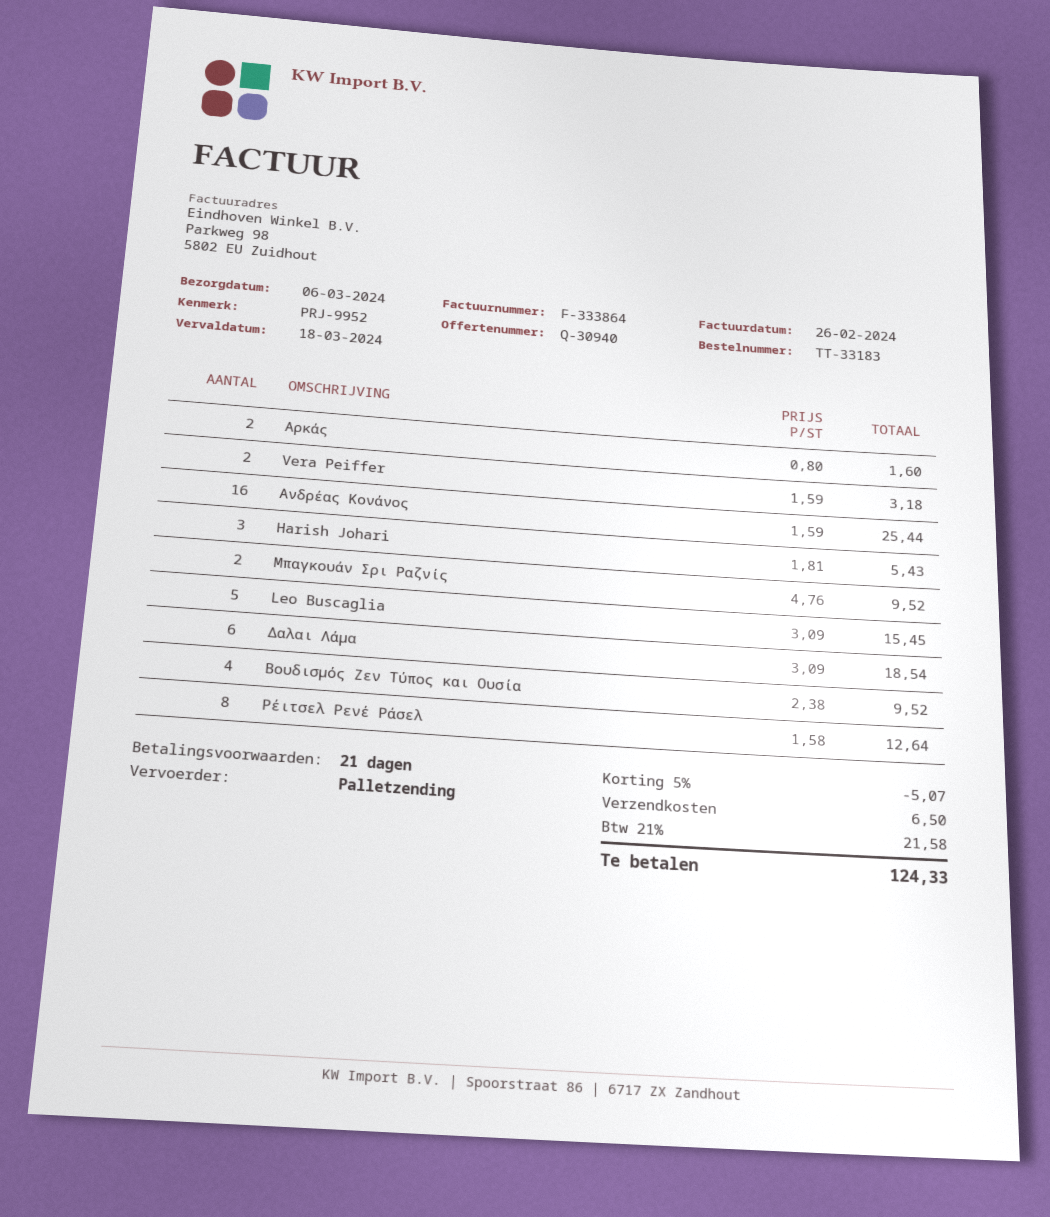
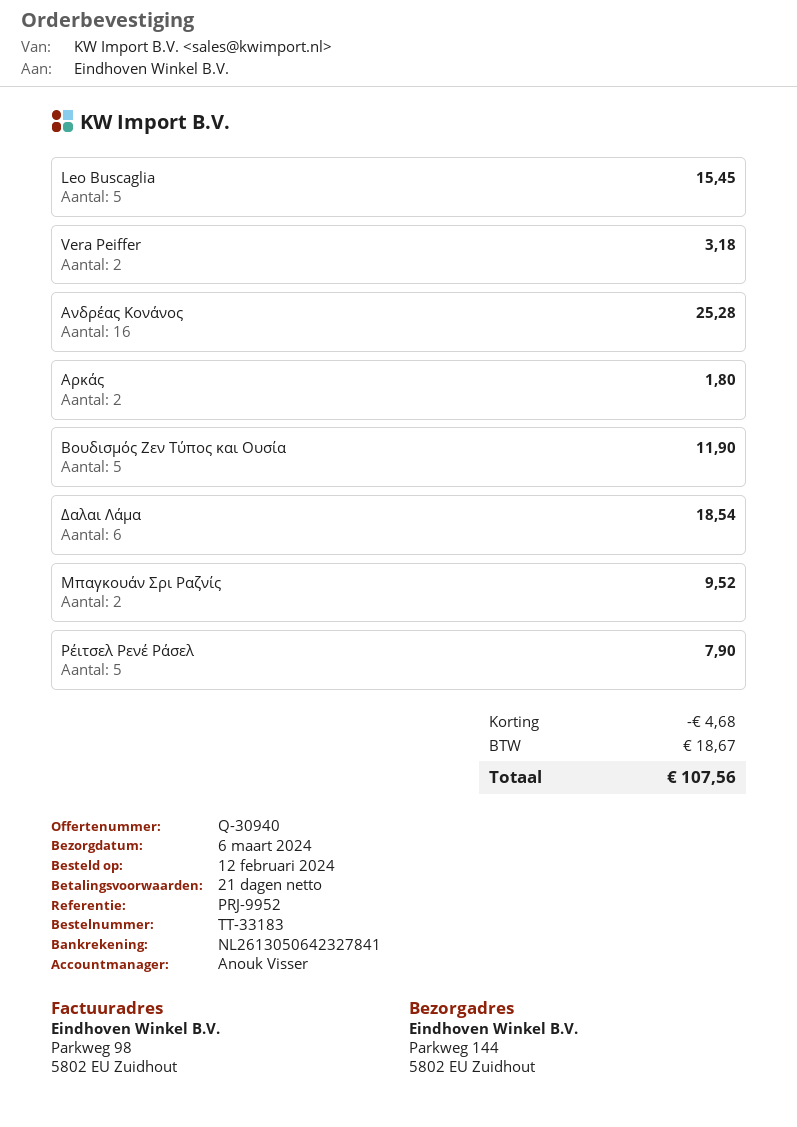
Αρκάς: 2 for 1.60 -> 2 for 1.80
Ανδρέας Κονάνος: 16 for 25.44 -> 16 for 25.28
Harish Johari: 3 for 5.43 -> none
Βουδισμός Ζεν Τύπος και Ουσία: 4 for 9.52 -> 5 for 11.90
Ρέιτσελ Ρενέ Ράσελ: 8 for 12.64 -> 5 for 7.90
discount: 5.07 -> 4.68
shipping: 6.50 -> none
tax: 21.58 -> 18.67
total: 124.33 -> 107.56

